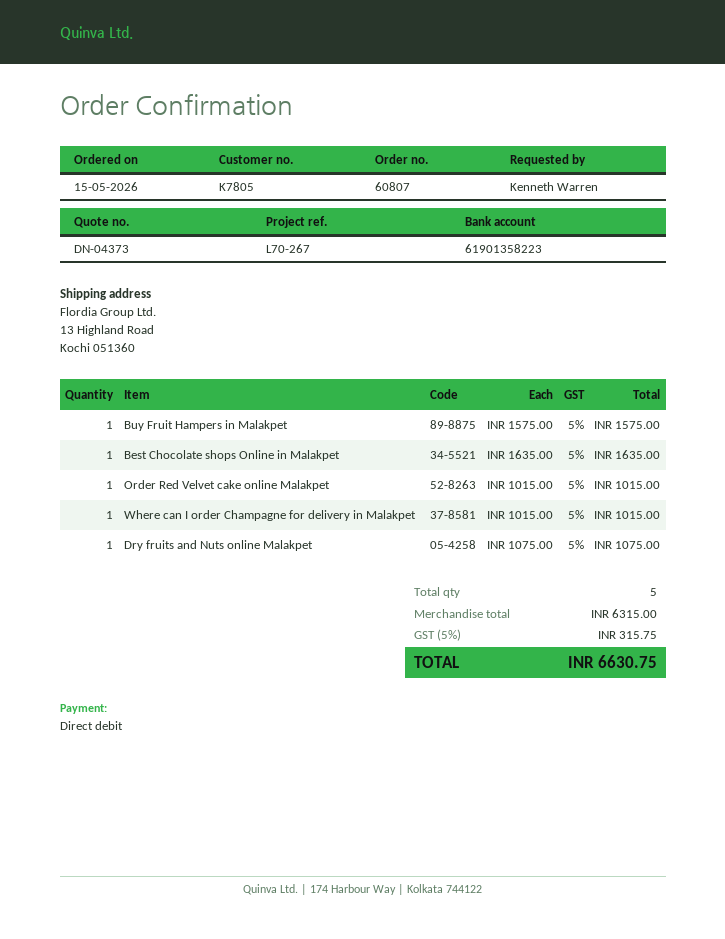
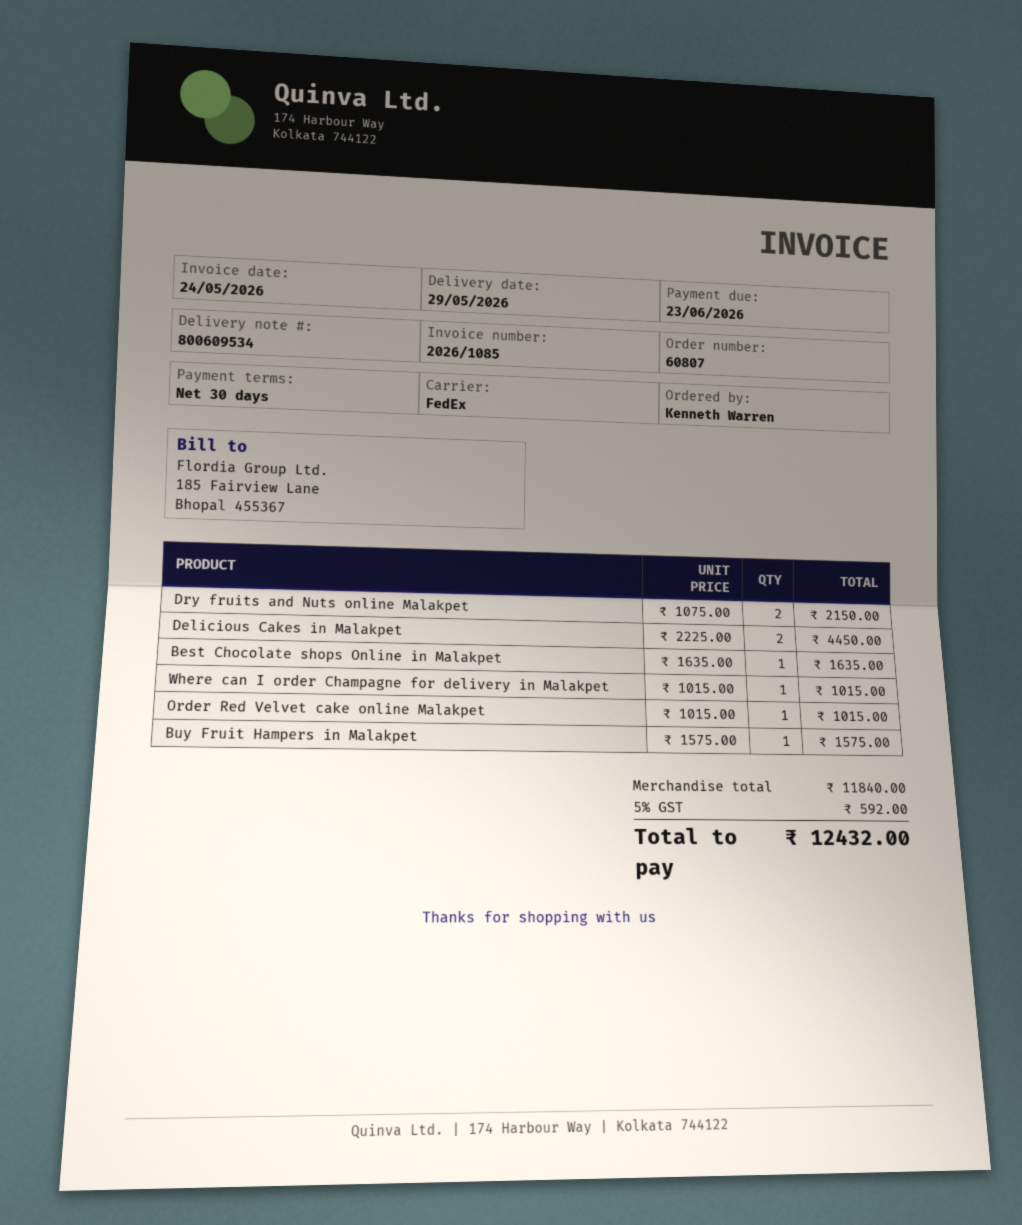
Dry fruits and Nuts online Malakpet: 1 x 1075.00 = 1075.00 -> 2 x 1075.00 = 2150.00
Delicious Cakes in Malakpet: none -> 2 x 2225.00 = 4450.00
subtotal: 6315.00 -> 11840.00
tax: 5% = 315.75 -> 5% = 592.00
total: 6630.75 -> 12432.00

